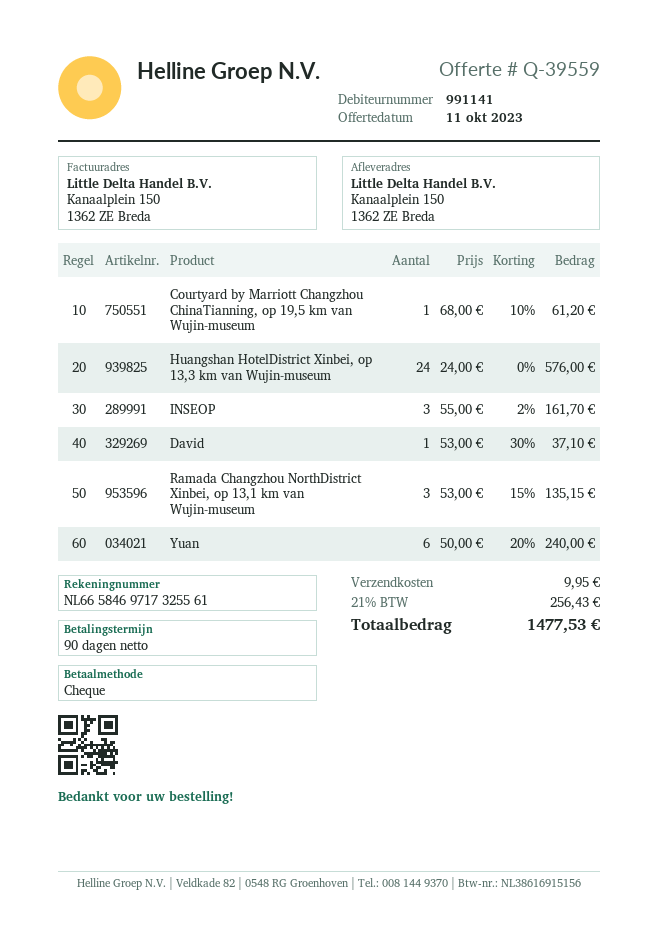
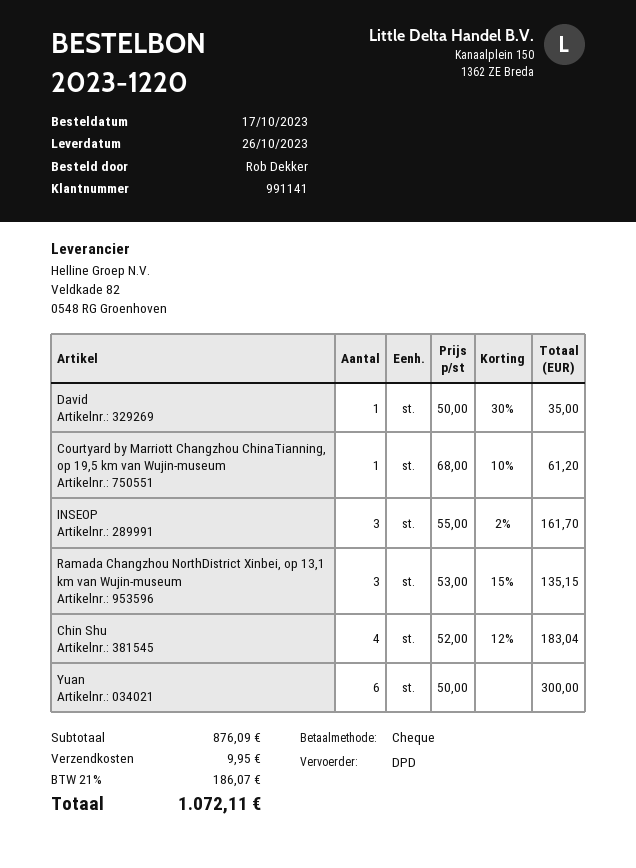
Huangshan HotelDistrict Xinbei, op 13,3 km van Wujin-museum: 24 x 24.00 = 576.00 -> none
David: 1 x 53.00 - 30% = 37.10 -> 1 x 50.00 - 30% = 35.00
Yuan: 6 x 50.00 - 20% = 240.00 -> 6 x 50.00 = 300.00
Chin Shu: none -> 4 x 52.00 - 12% = 183.04
tax: 21% = 256.43 -> 21% = 186.07
total: 1477.53 -> 1072.11

